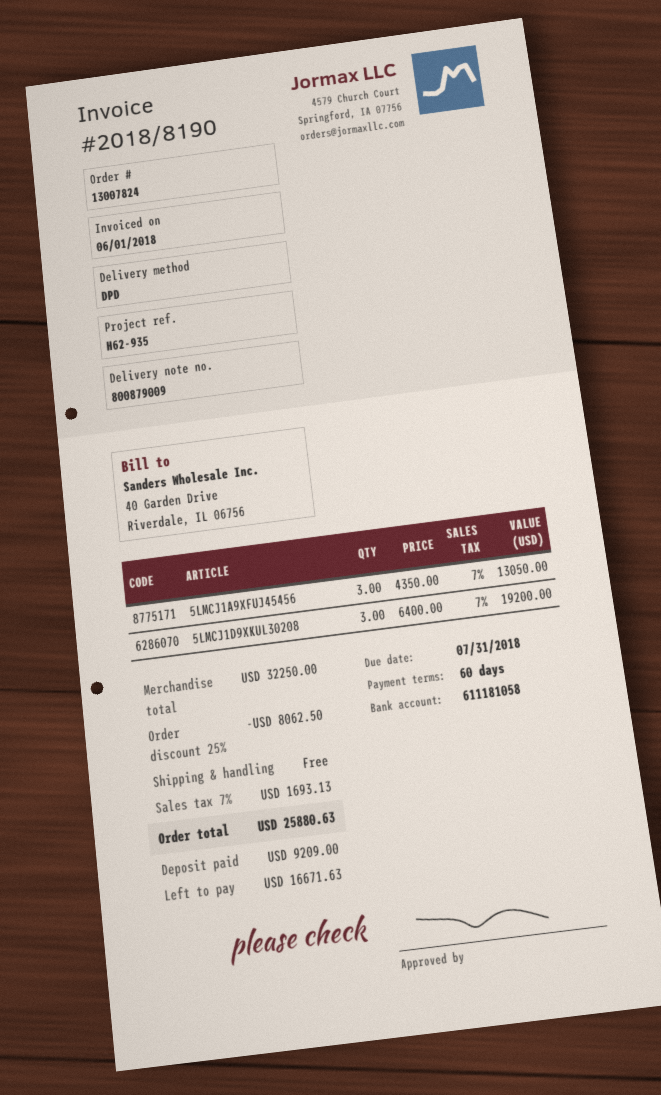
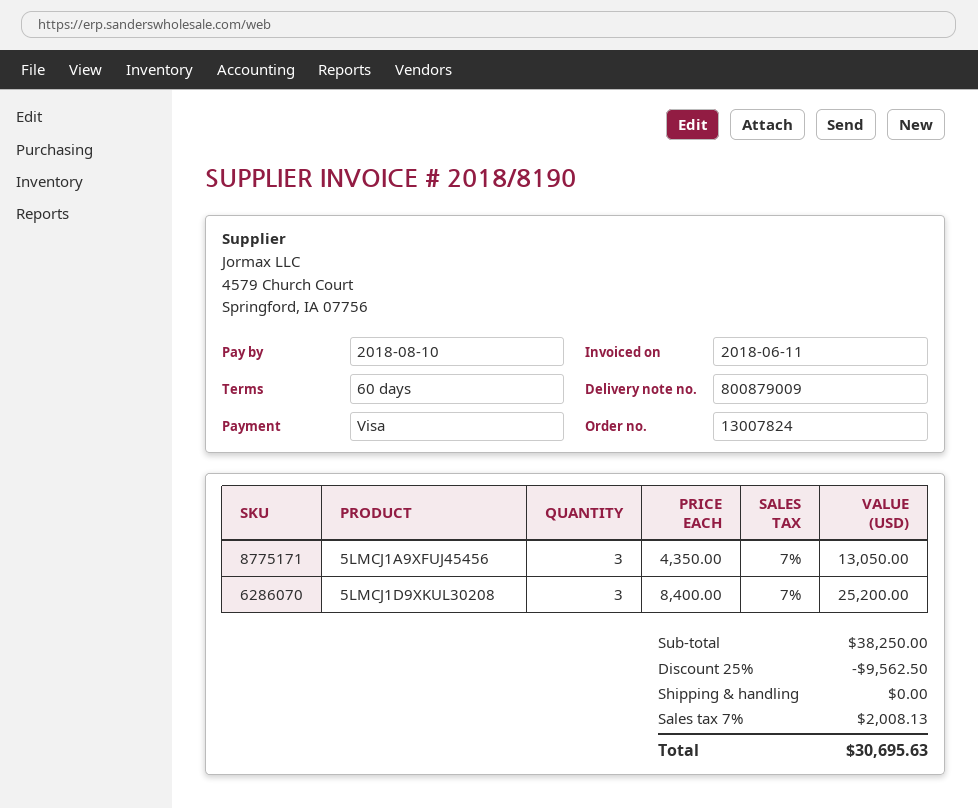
invoice date: 2018-06-01 -> 2018-06-11
due date: 2018-07-31 -> 2018-08-10
5LMCJ1D9XKUL30208: 3 x 6400.00 = 19200.00 -> 3 x 8400.00 = 25200.00
subtotal: 32250.00 -> 38250.00
discount: 25% = 8062.50 -> 25% = 9562.50
tax: 7% = 1693.13 -> 7% = 2008.13
total: 25880.63 -> 30695.63

